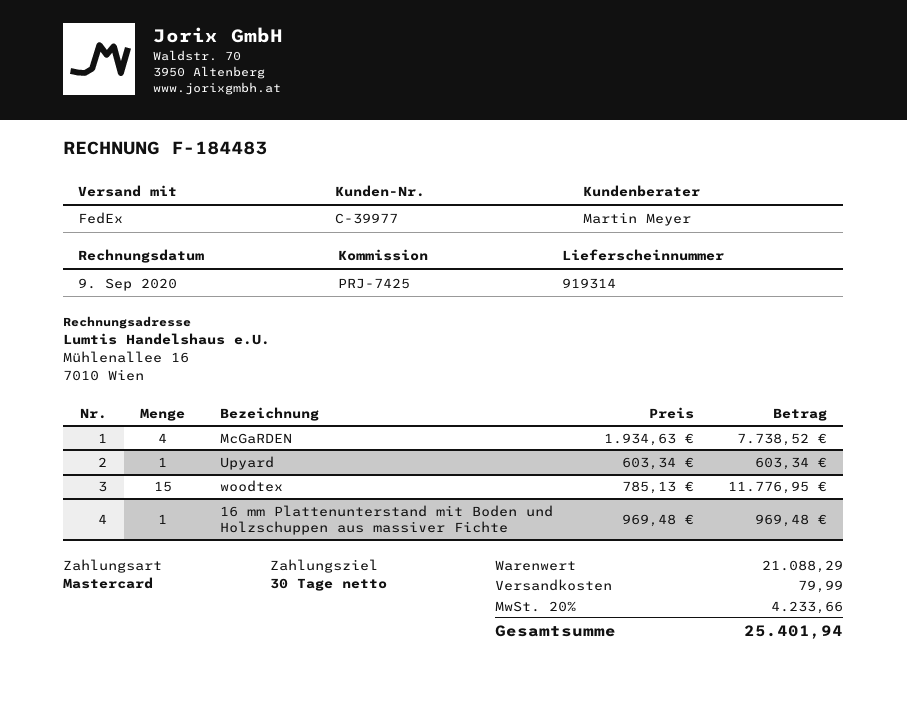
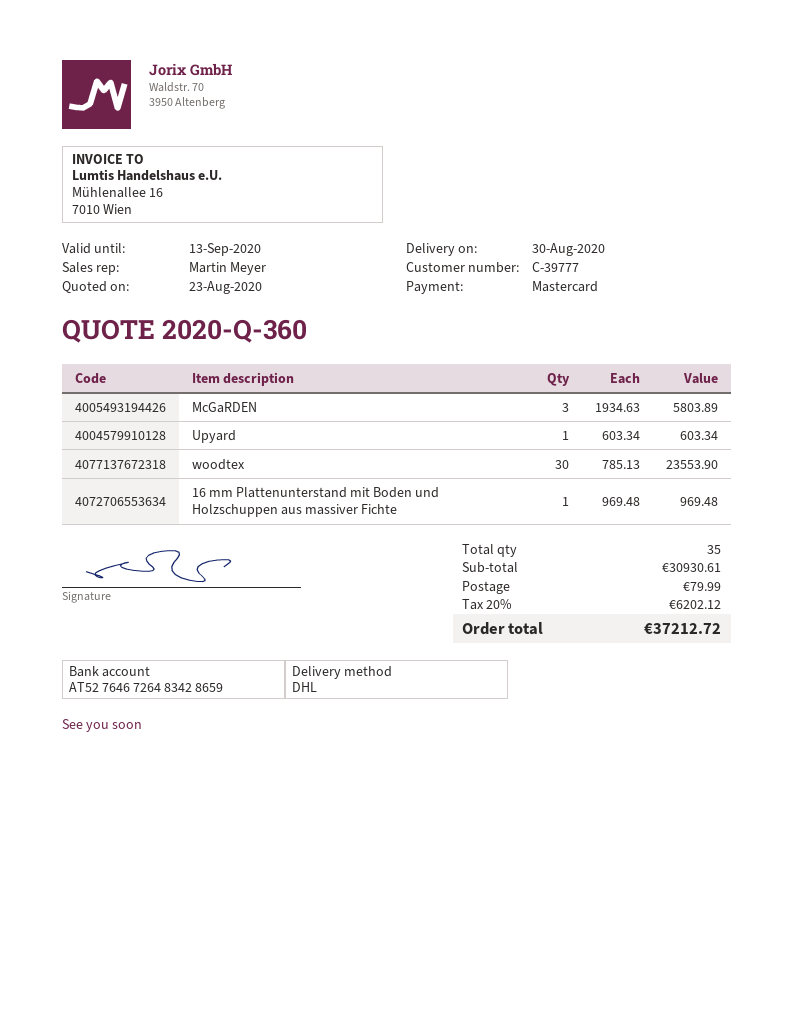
customer number: C-39977 -> C-39777
shipping method: FedEx -> DHL
McGaRDEN: 4 x 1934.63 = 7738.52 -> 3 x 1934.63 = 5803.89
woodtex: 15 x 785.13 = 11776.95 -> 30 x 785.13 = 23553.90
subtotal: 21088.29 -> 30930.61
tax: 20% = 4233.66 -> 20% = 6202.12
total: 25401.94 -> 37212.72

